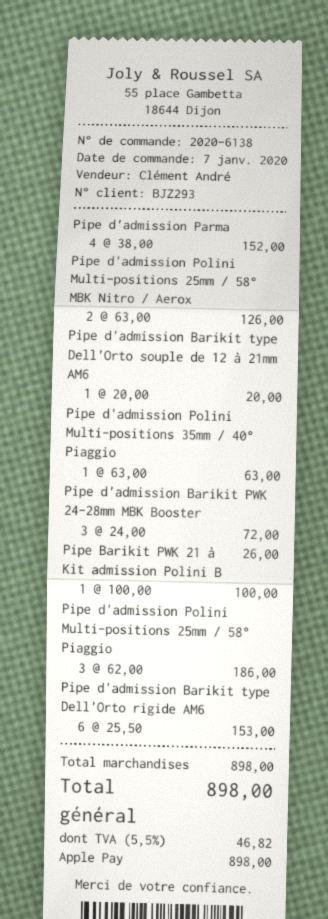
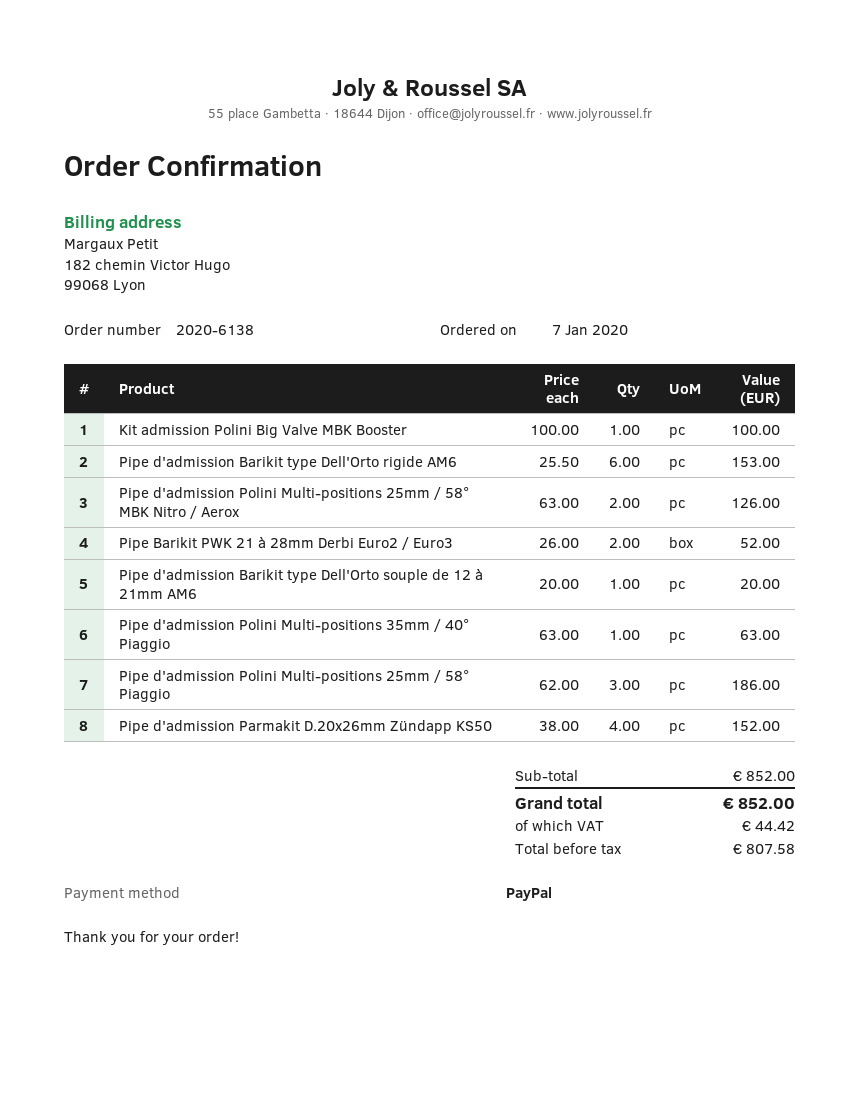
payment method: Apple Pay -> PayPal
Pipe d'admission Barikit PWK 24-28mm MBK Booster: 3 x 24.00 = 72.00 -> none
Pipe Barikit PWK 21 à: 1 x 26.00 = 26.00 -> 2 x 26.00 = 52.00
subtotal: 898.00 -> 852.00
tax: 46.82 -> 44.42
total: 898.00 -> 852.00

